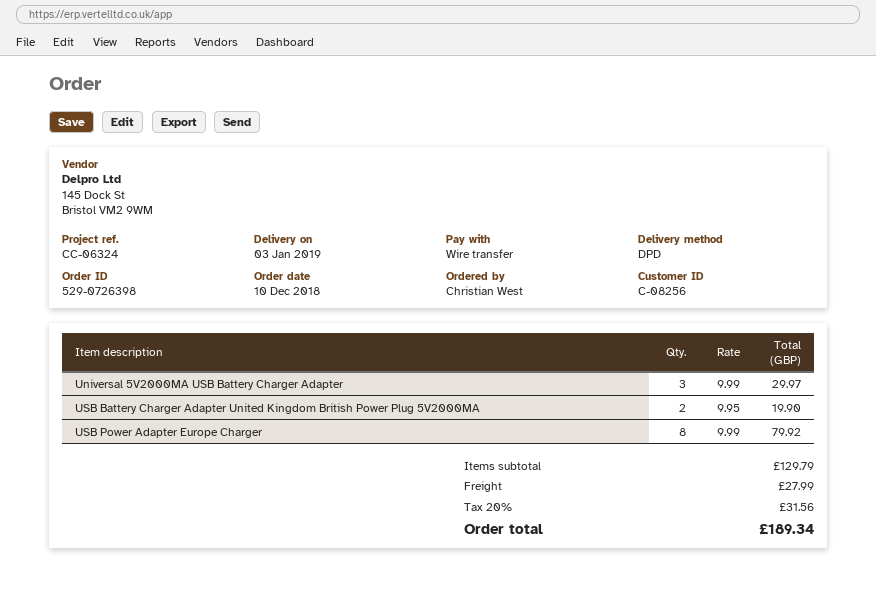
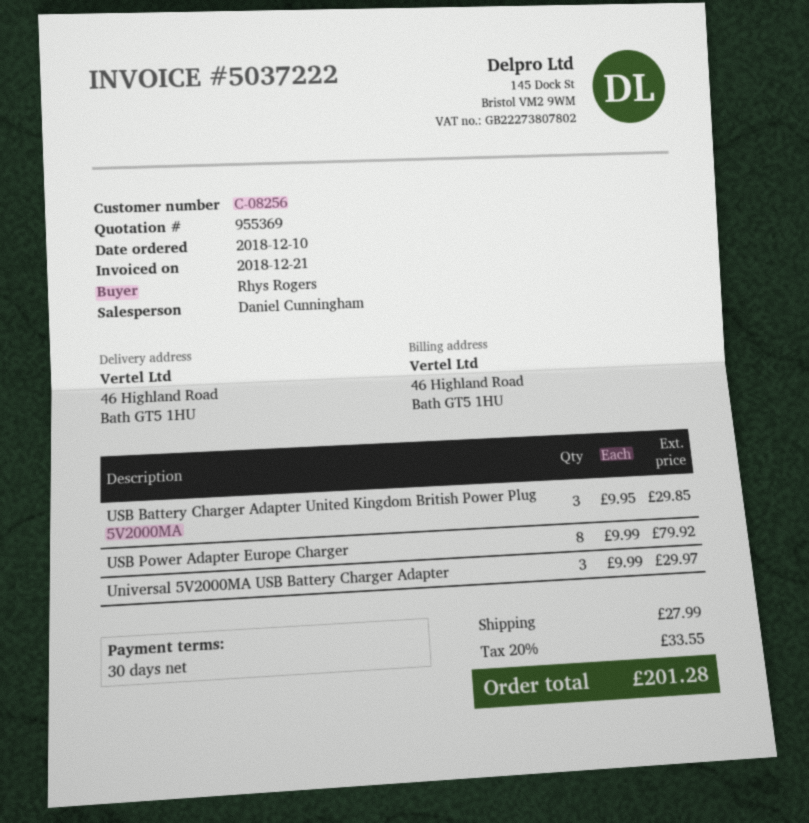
ordered by: Christian West -> Rhys Rogers
USB Battery Charger Adapter United Kingdom British Power Plug 5V2000MA: 2 x 9.95 = 19.90 -> 3 x 9.95 = 29.85
tax: 20% = 31.56 -> 20% = 33.55
total: 189.34 -> 201.28

